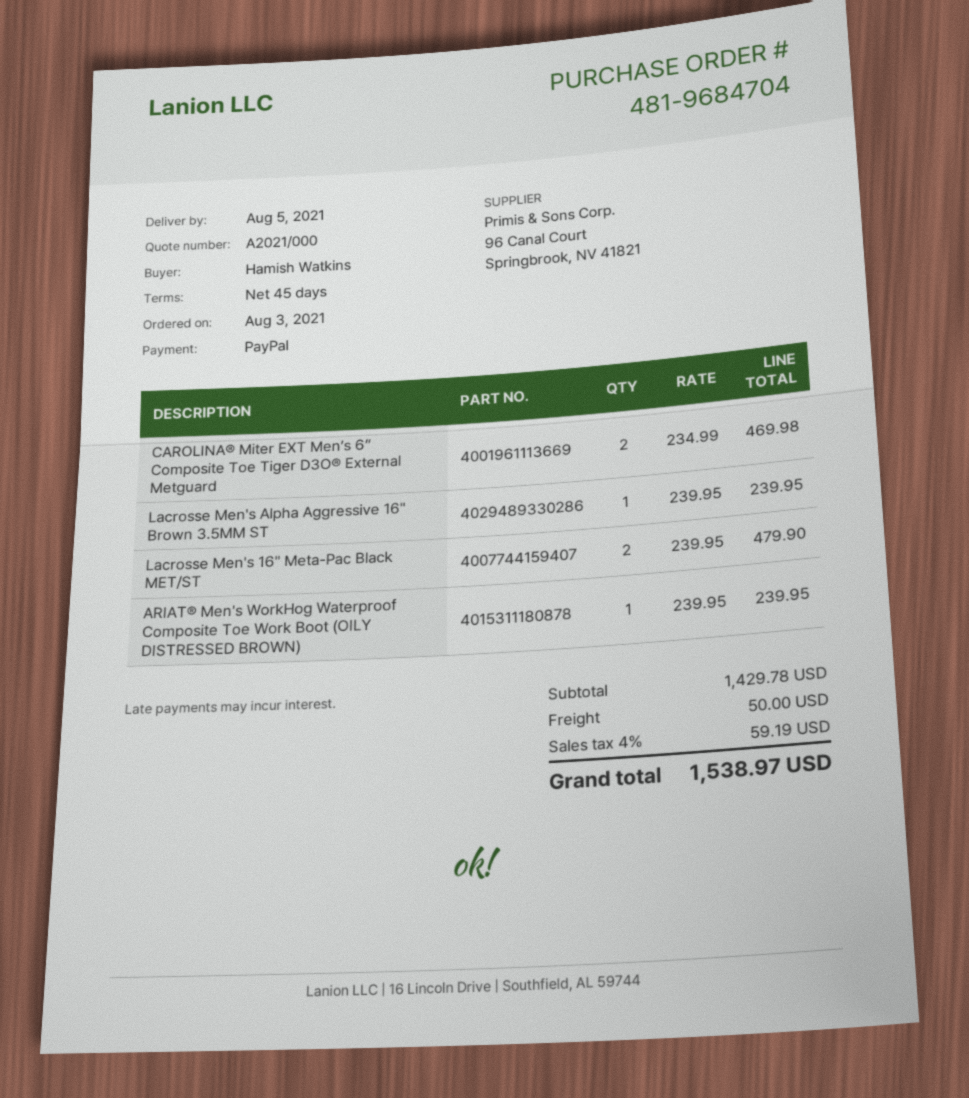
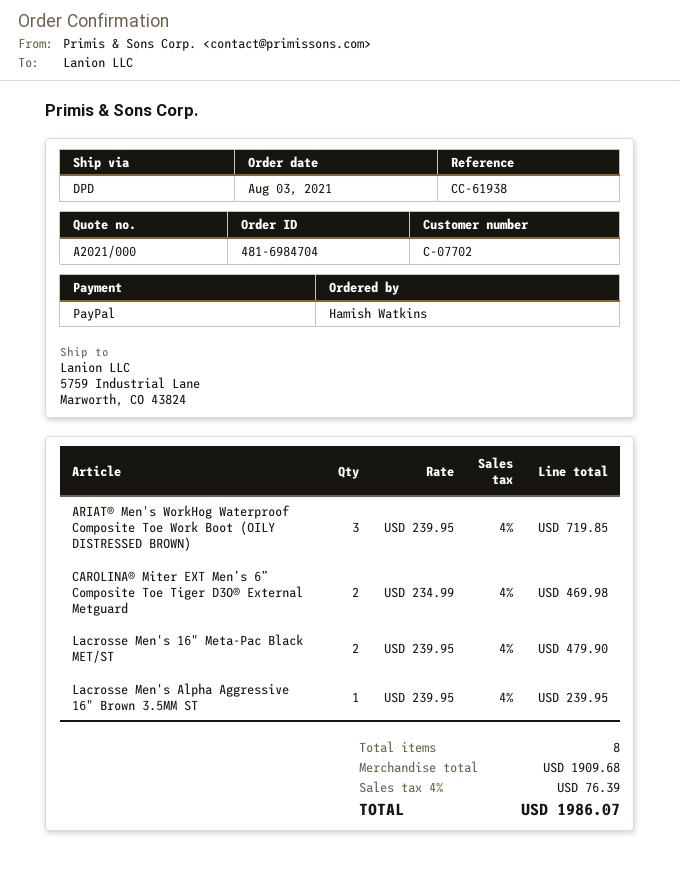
order number: 481-9684704 -> 481-6984704
ARIAT® Men's WorkHog Waterproof Composite Toe Work Boot (OILY DISTRESSED BROWN): 1 x 239.95 = 239.95 -> 3 x 239.95 = 719.85
subtotal: 1429.78 -> 1909.68
shipping: 50.00 -> none
tax: 4% = 59.19 -> 4% = 76.39
total: 1538.97 -> 1986.07

